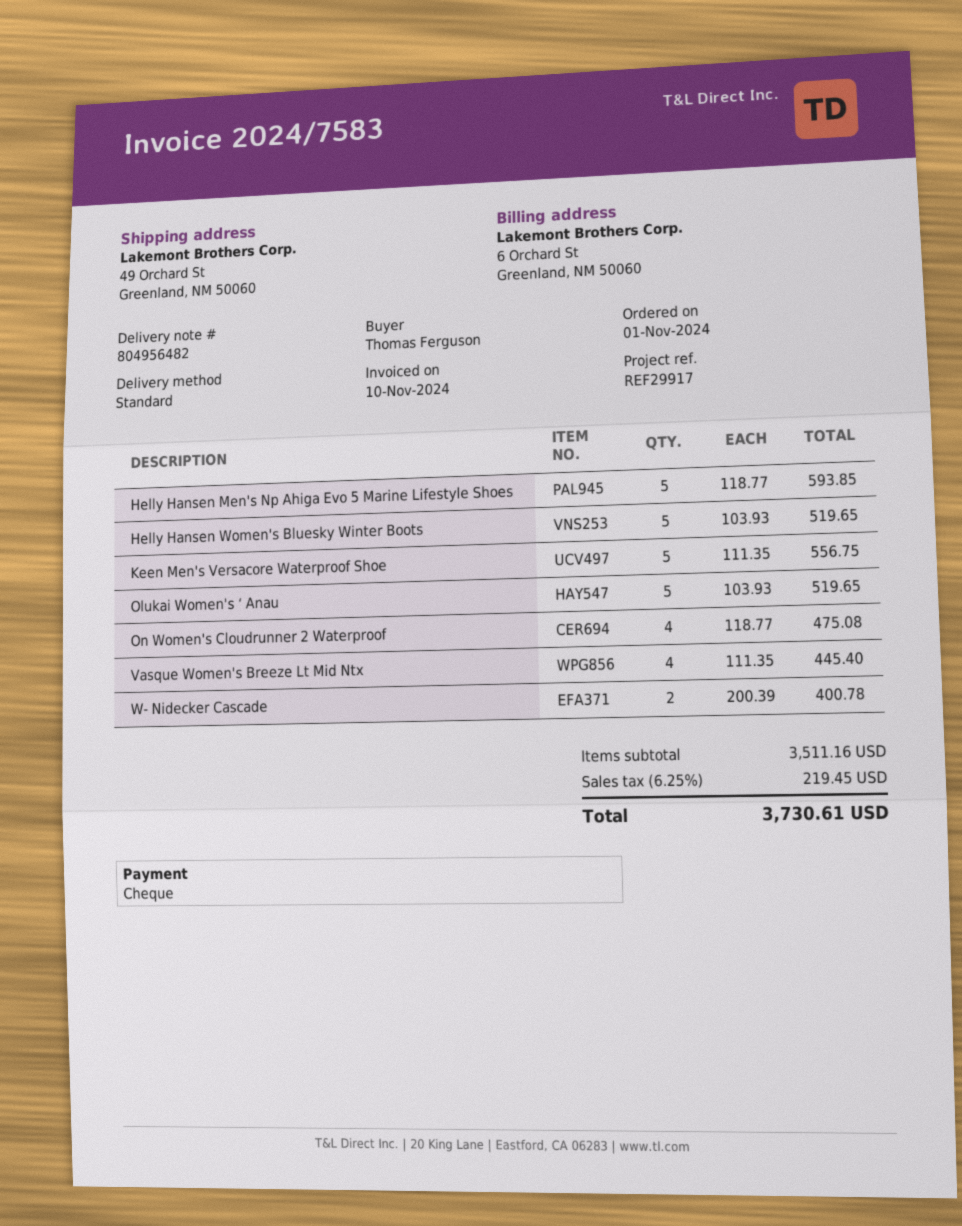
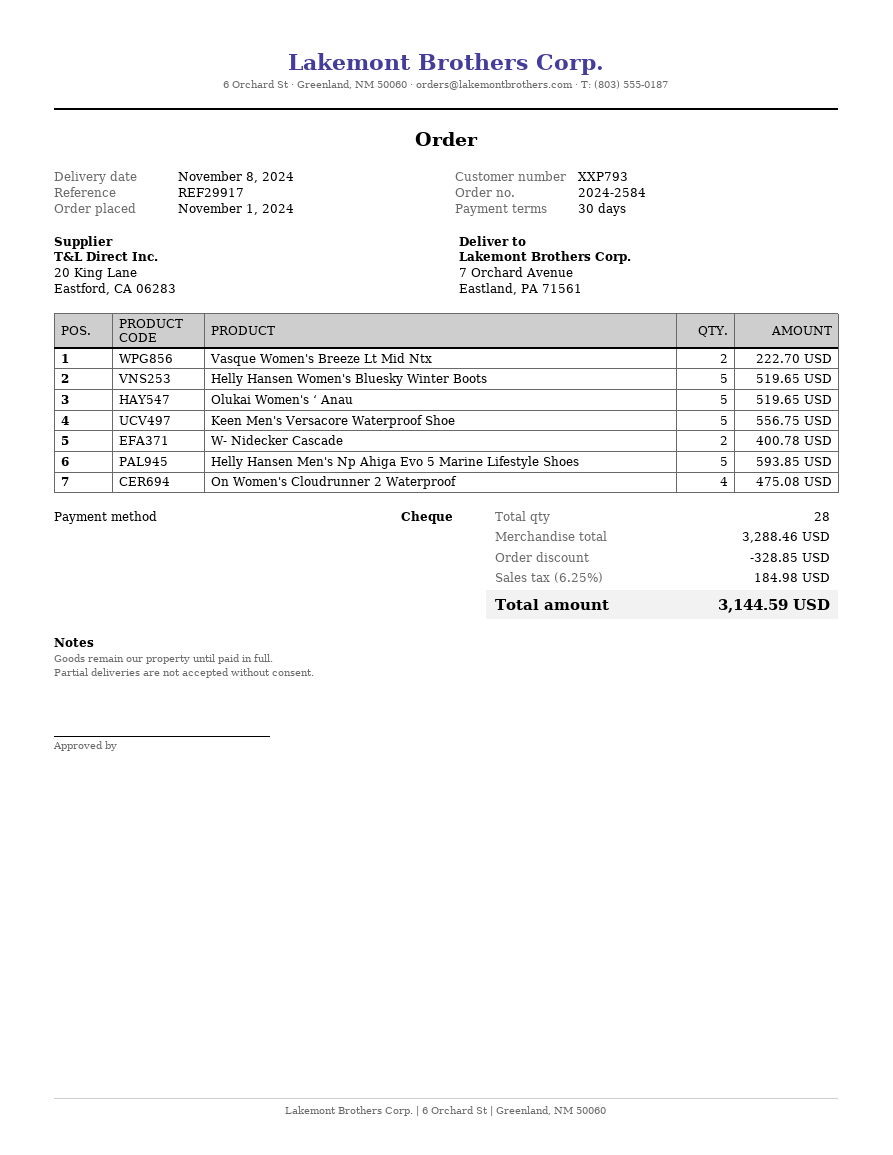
ship to: 49 Orchard St, Greenland, NM 50060 -> 7 Orchard Avenue, Eastland, PA 71561
Vasque Women's Breeze Lt Mid Ntx: 4 for 445.40 -> 2 for 222.70
subtotal: 3511.16 -> 3288.46
discount: none -> 328.85
tax: 6.25% = 219.45 -> 6.25% = 184.98
total: 3730.61 -> 3144.59

